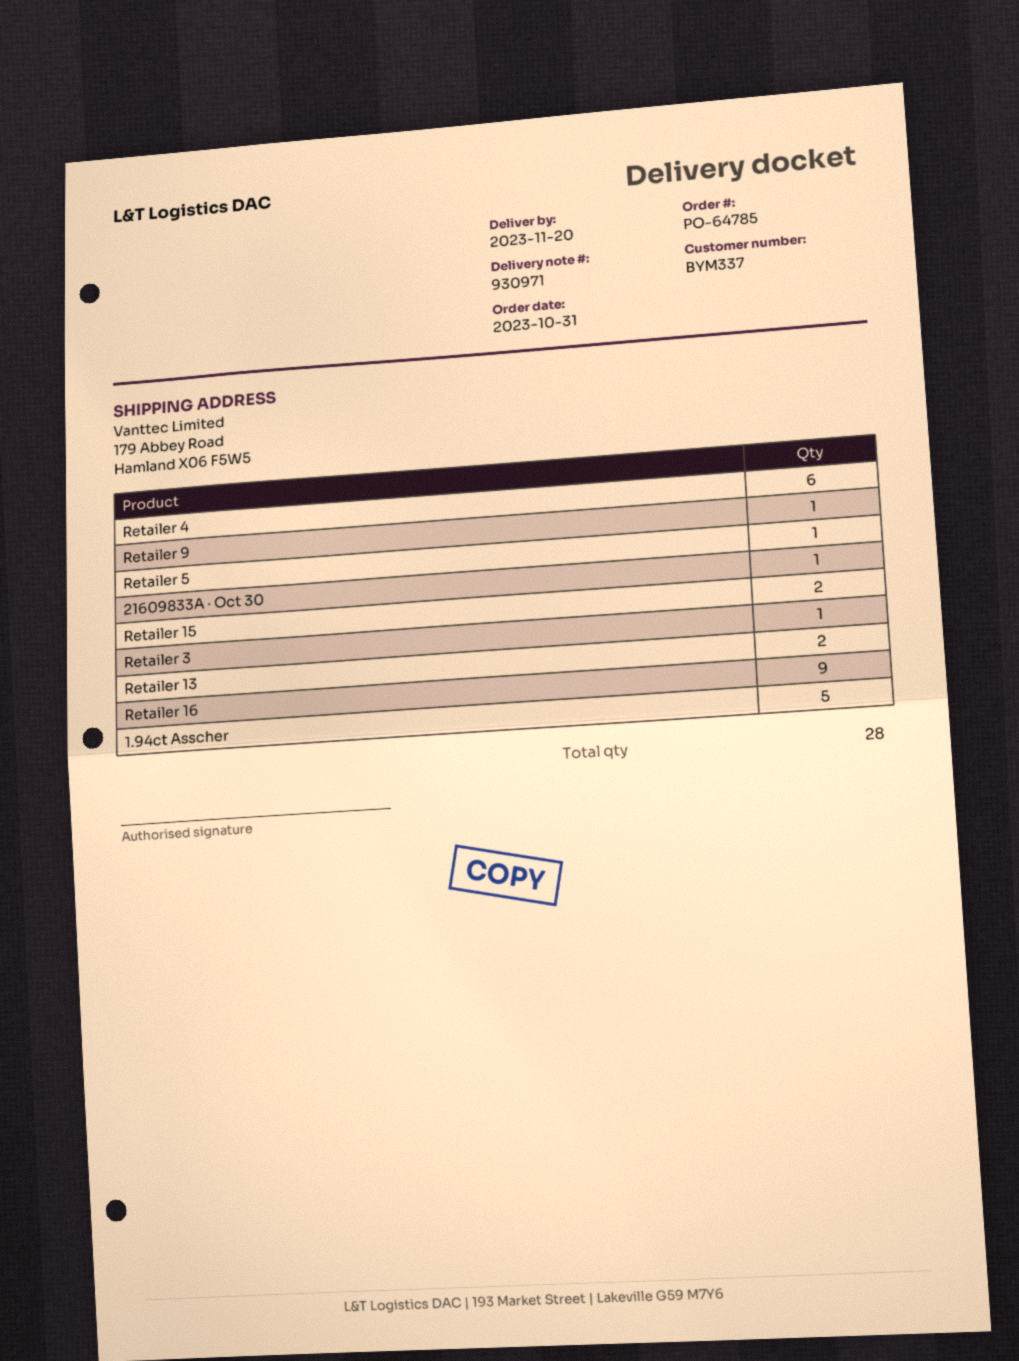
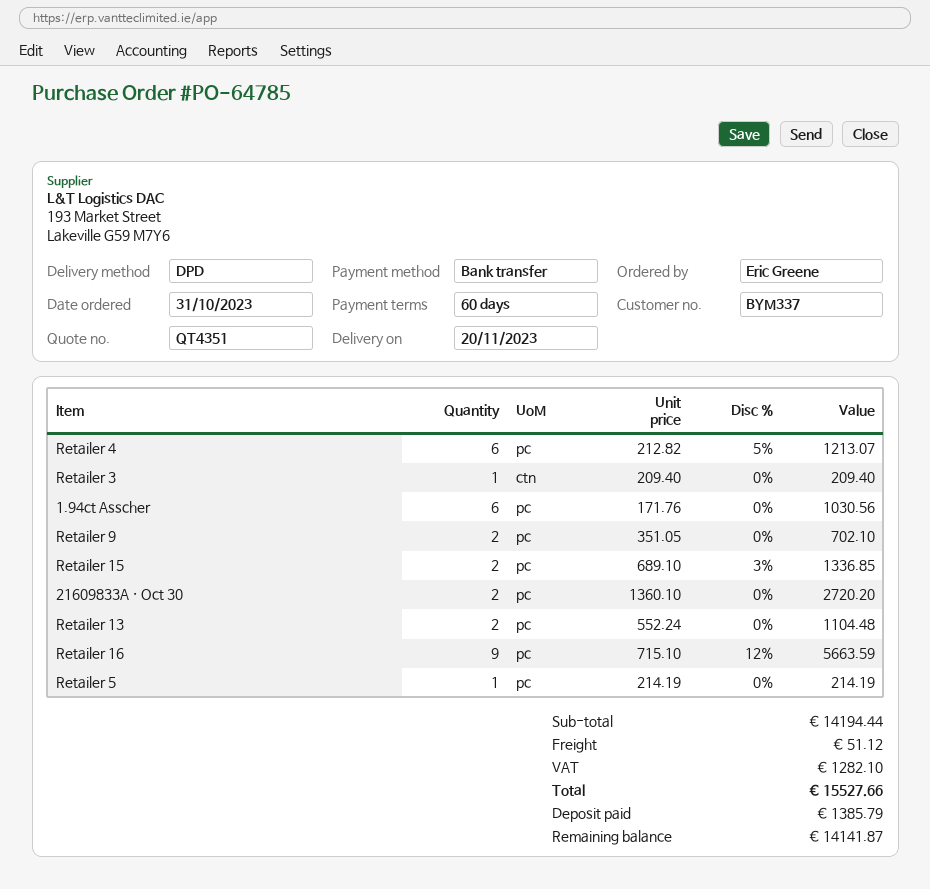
Retailer 9: 1 -> 2
21609833A · Oct 30: 1 -> 2
1.94ct Asscher: 5 -> 6

